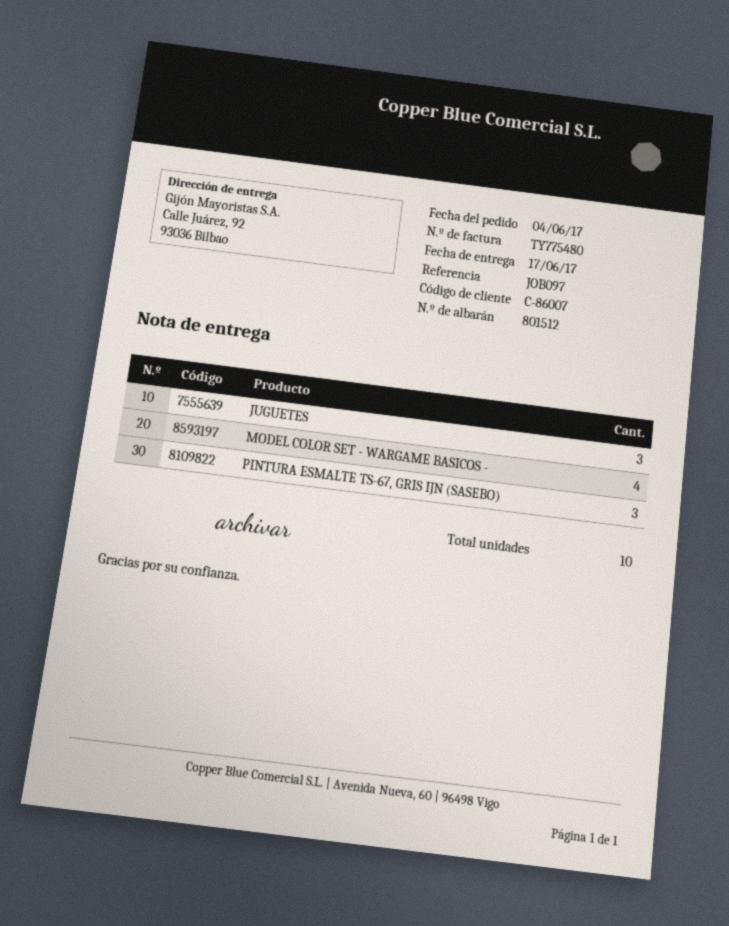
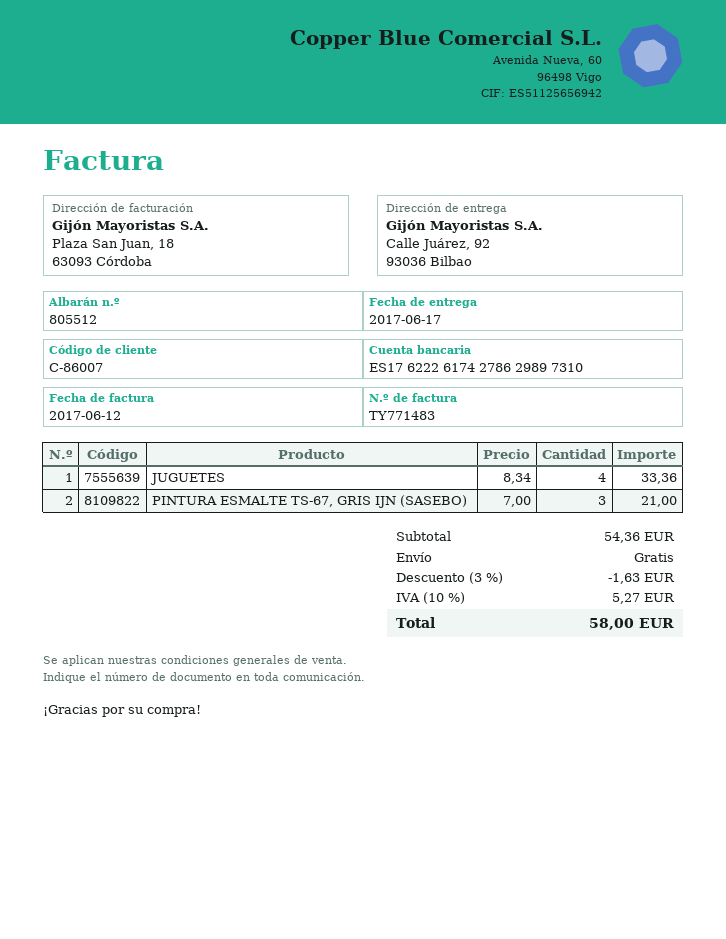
delivery note number: 801512 -> 805512
invoice number: TY775480 -> TY771483
JUGUETES: 3 -> 4
MODEL COLOR SET - WARGAME BASICOS -: 4 -> none

